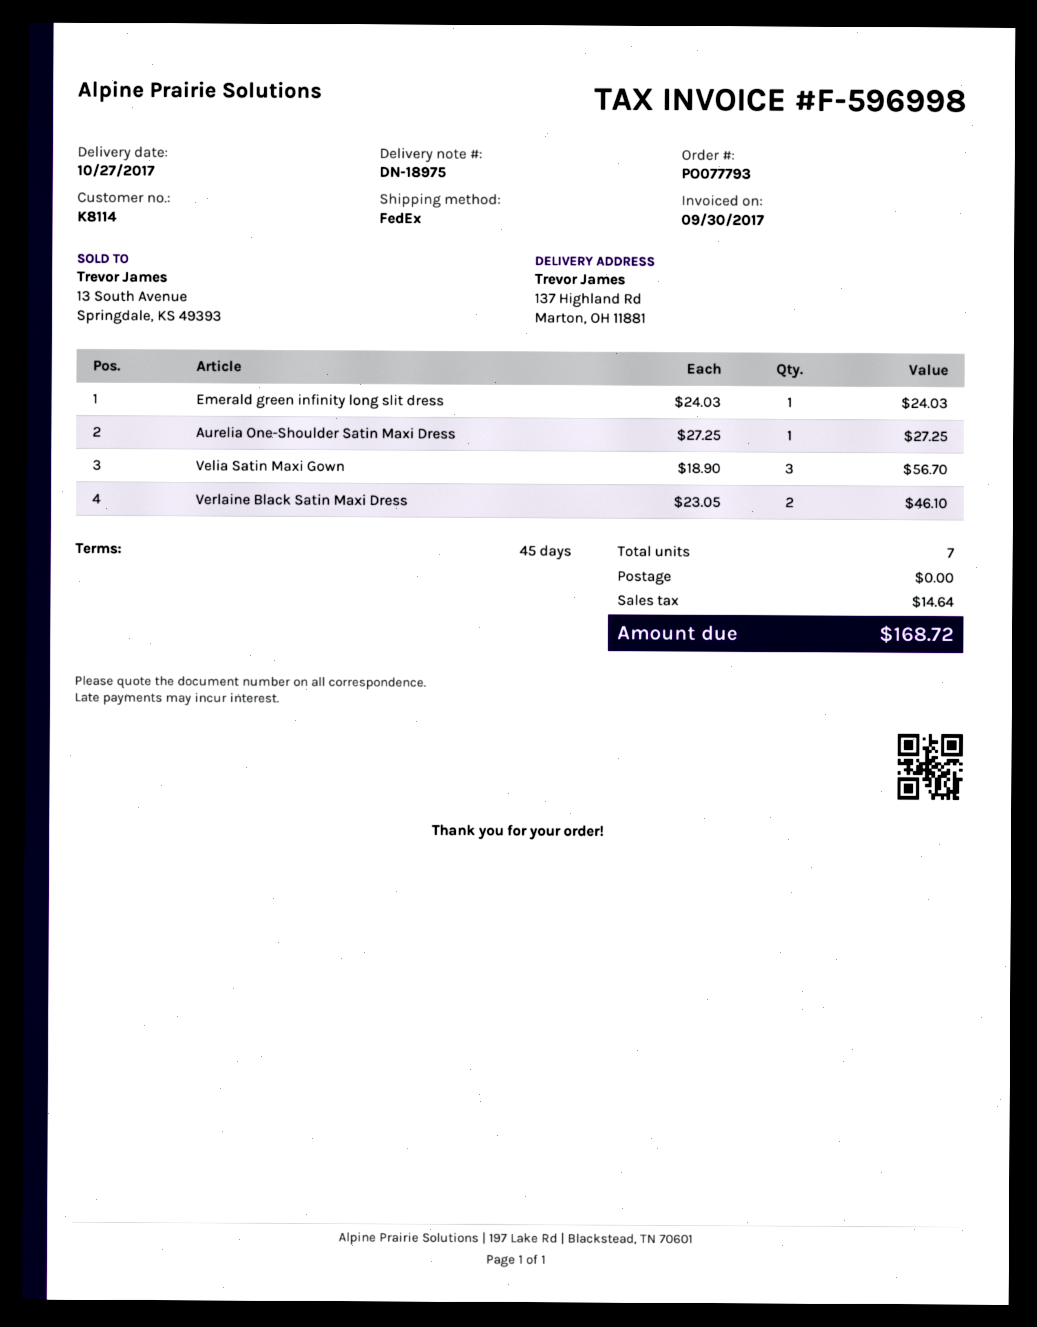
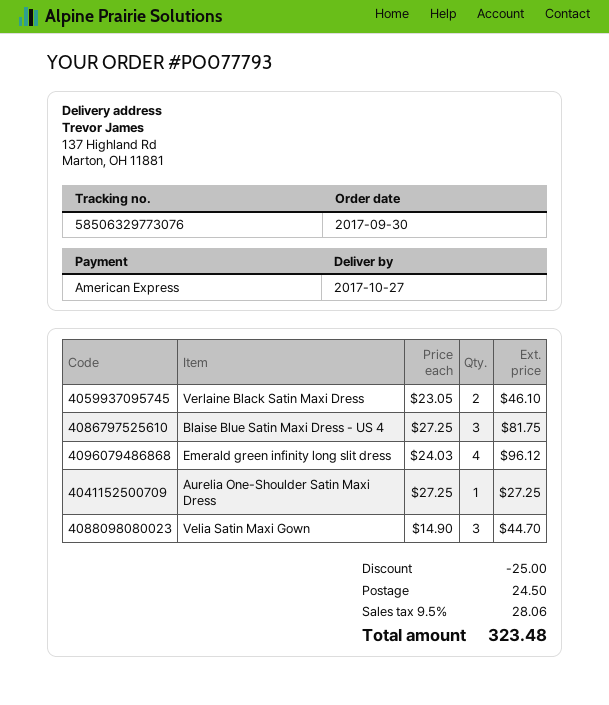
Emerald green infinity long slit dress: 1 x 24.03 = 24.03 -> 4 x 24.03 = 96.12
Velia Satin Maxi Gown: 3 x 18.90 = 56.70 -> 3 x 14.90 = 44.70
Blaise Blue Satin Maxi Dress - US 4: none -> 3 x 27.25 = 81.75
discount: none -> 25.00
shipping: 0.00 -> 24.50
tax: 14.64 -> 28.06
total: 168.72 -> 323.48

